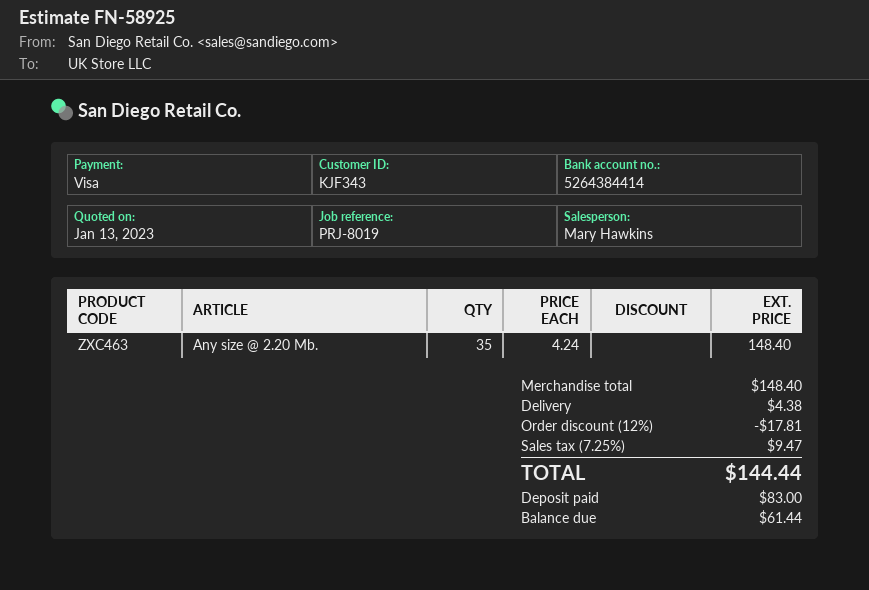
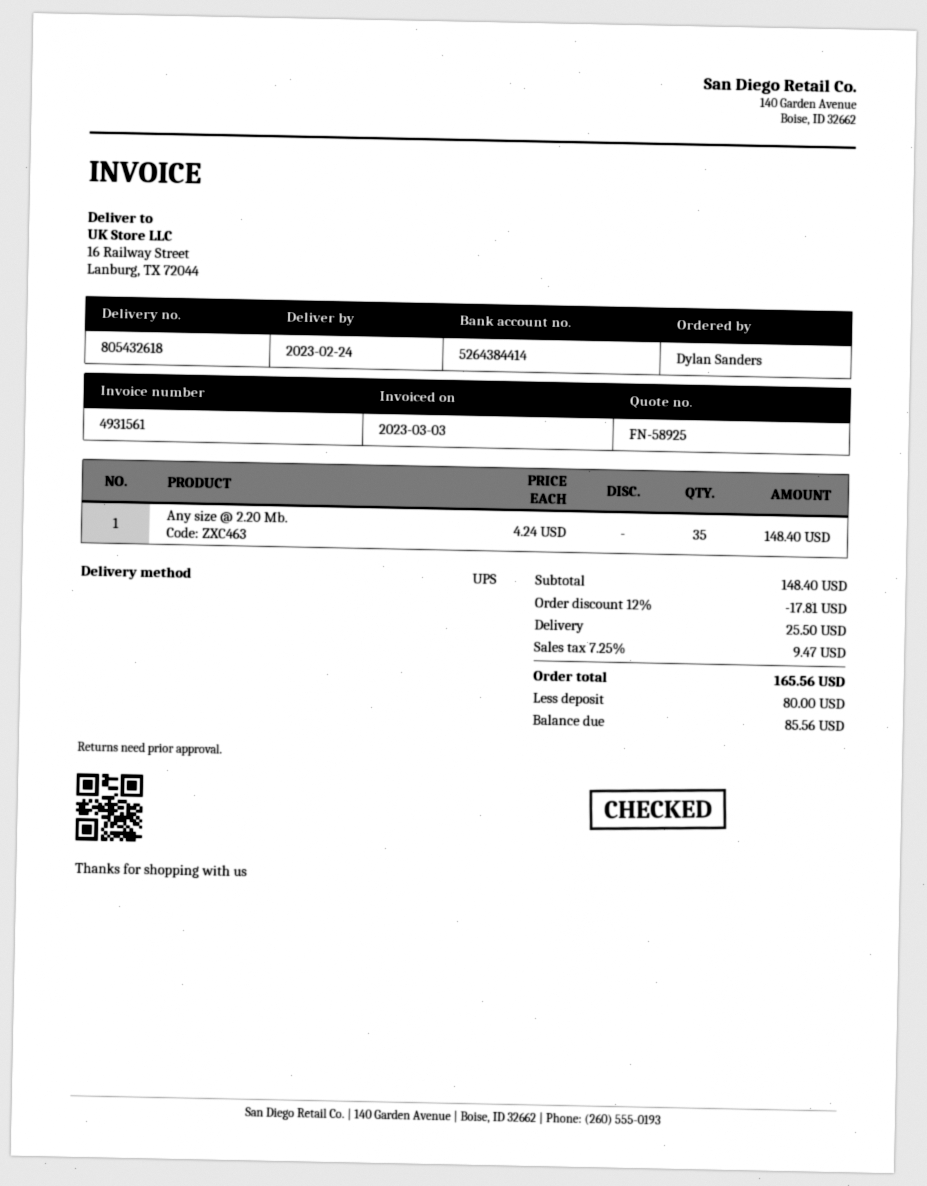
shipping: 4.38 -> 25.50
total: 144.44 -> 165.56
deposit: 83.00 -> 80.00
balance: 61.44 -> 85.56

